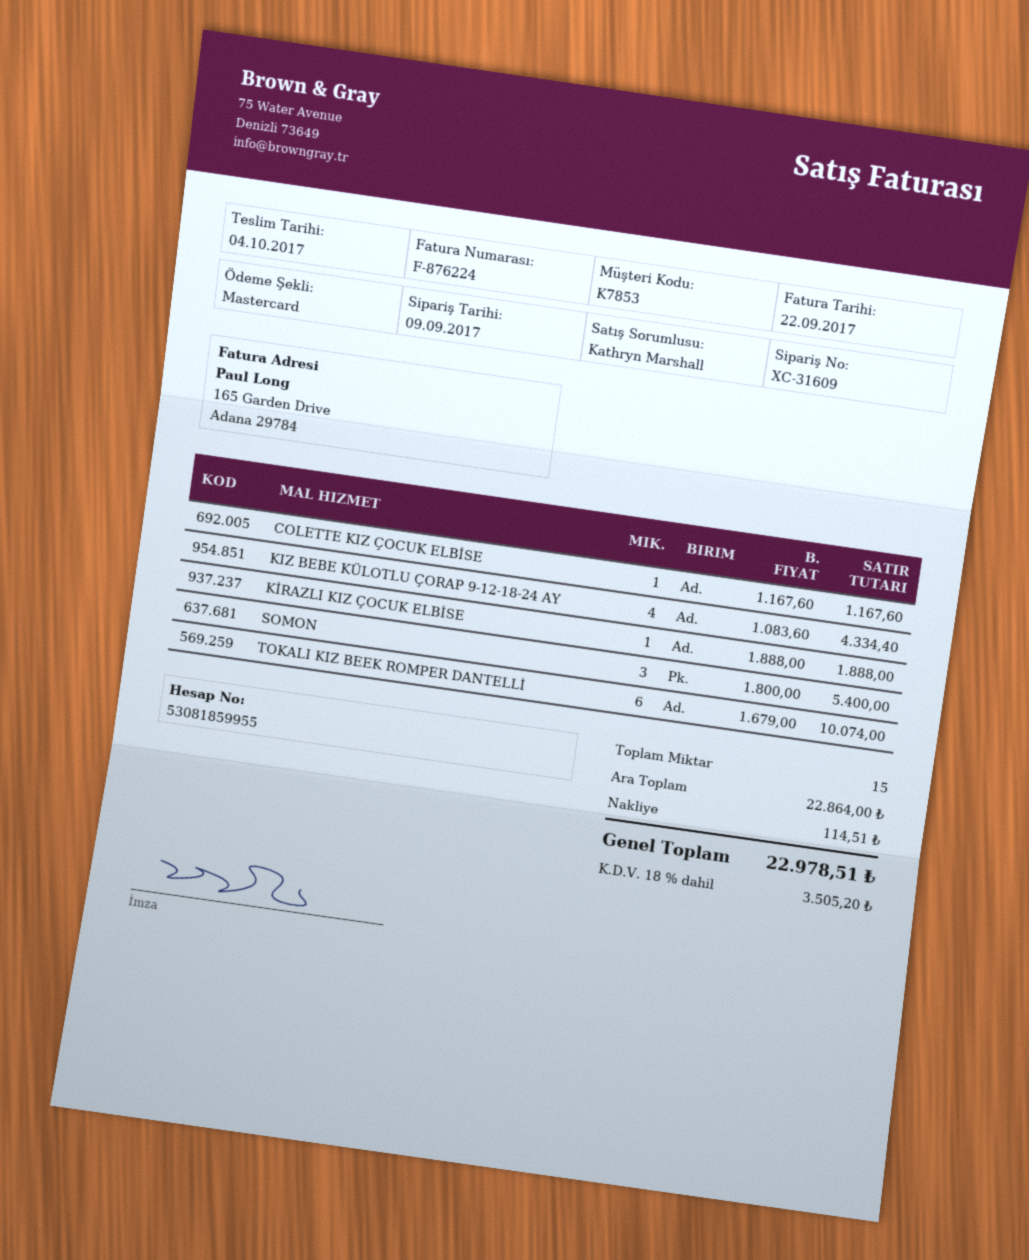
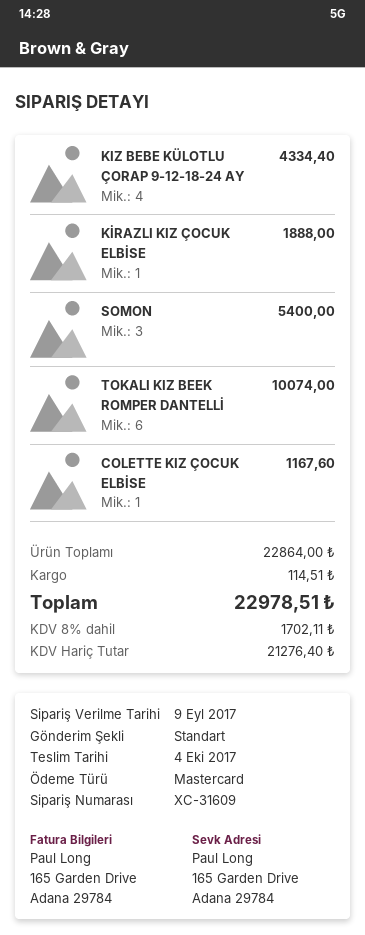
tax: 18% = 3505.20 -> 8% = 1702.11

